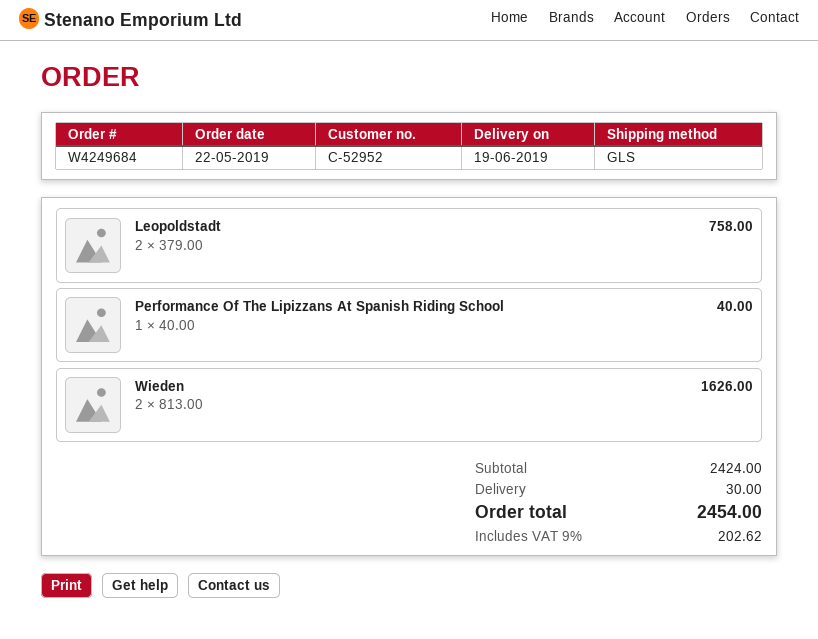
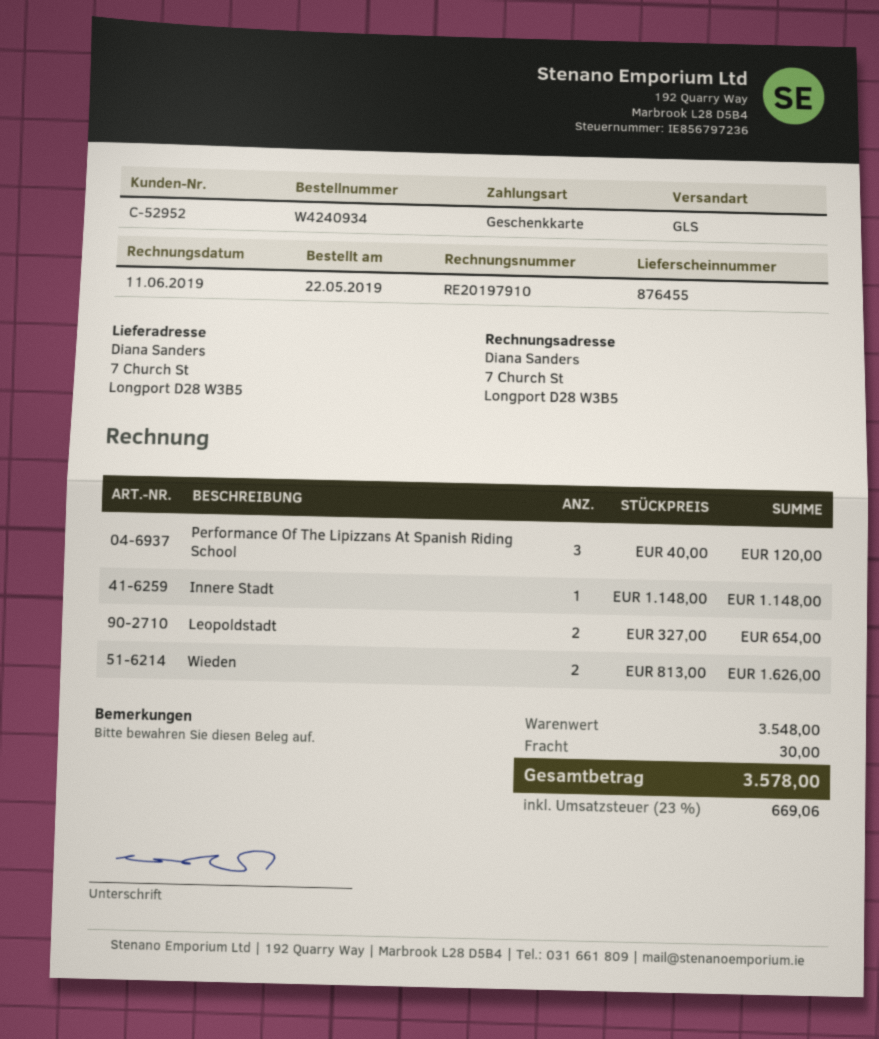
order number: W4249684 -> W4240934
Leopoldstadt: 2 x 379.00 = 758.00 -> 2 x 327.00 = 654.00
Performance Of The Lipizzans At Spanish Riding School: 1 x 40.00 = 40.00 -> 3 x 40.00 = 120.00
Innere Stadt: none -> 1 x 1148.00 = 1148.00
subtotal: 2424.00 -> 3548.00
tax: 9% = 202.62 -> 23% = 669.06
total: 2454.00 -> 3578.00

